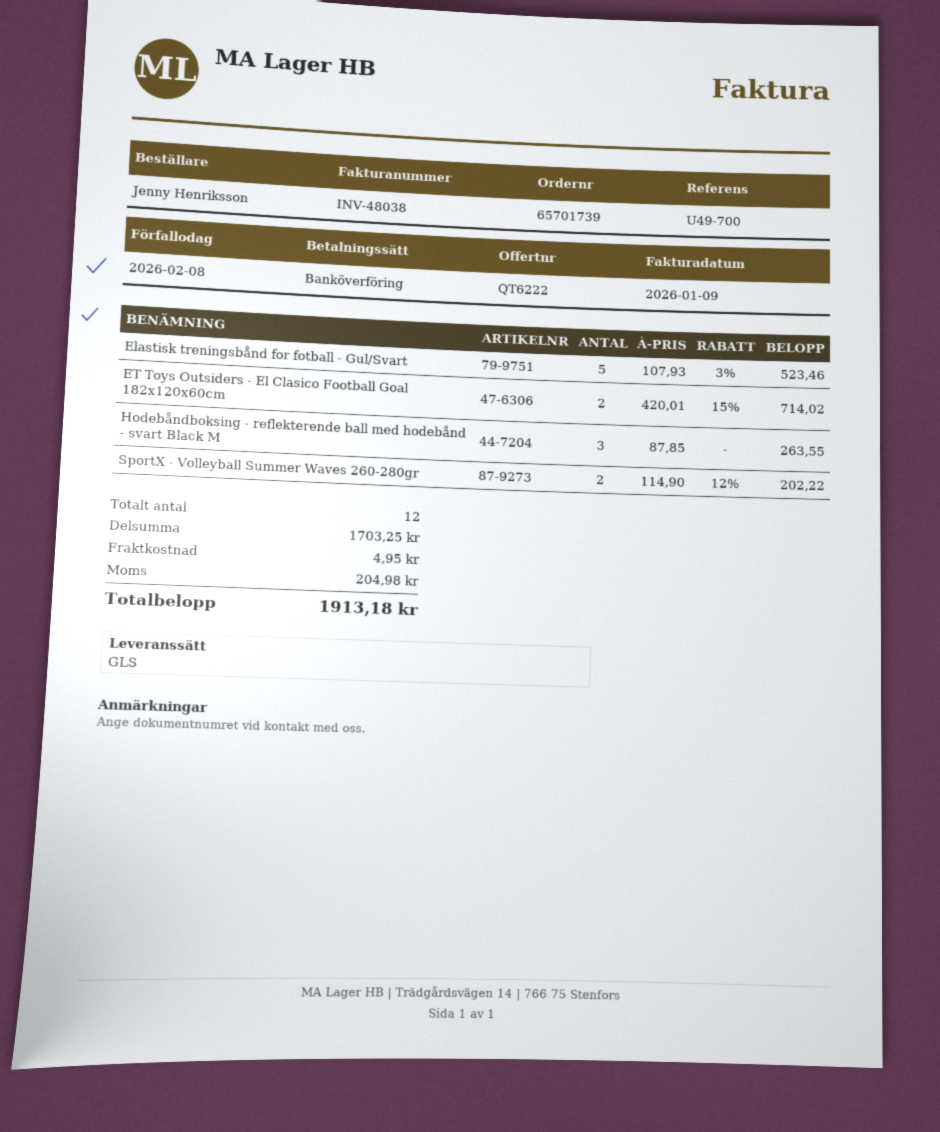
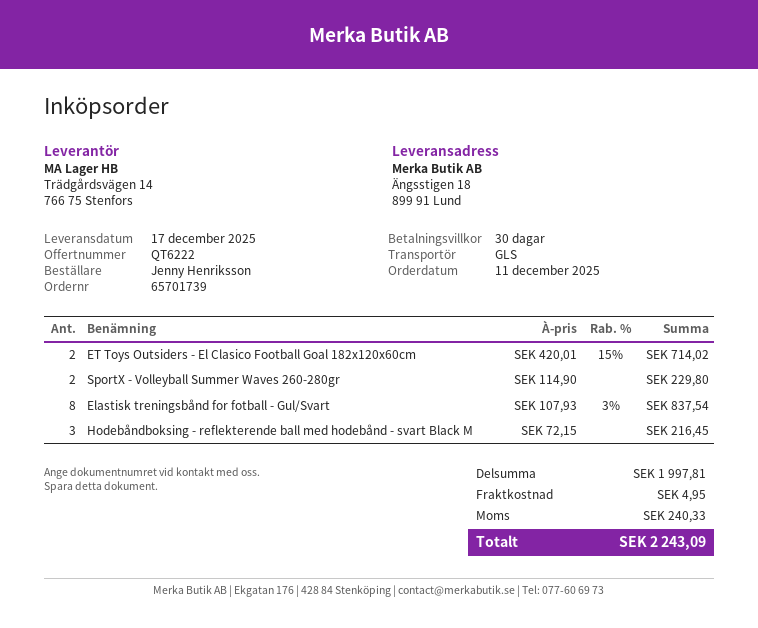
Elastisk treningsbånd for fotball - Gul/Svart: 5 x 107.93 - 3% = 523.46 -> 8 x 107.93 - 3% = 837.54
Hodebåndboksing - reflekterende ball med hodebånd - svart Black M: 3 x 87.85 = 263.55 -> 3 x 72.15 = 216.45
SportX - Volleyball Summer Waves 260-280gr: 2 x 114.90 - 12% = 202.22 -> 2 x 114.90 = 229.80
subtotal: 1703.25 -> 1997.81
tax: 204.98 -> 240.33
total: 1913.18 -> 2243.09

